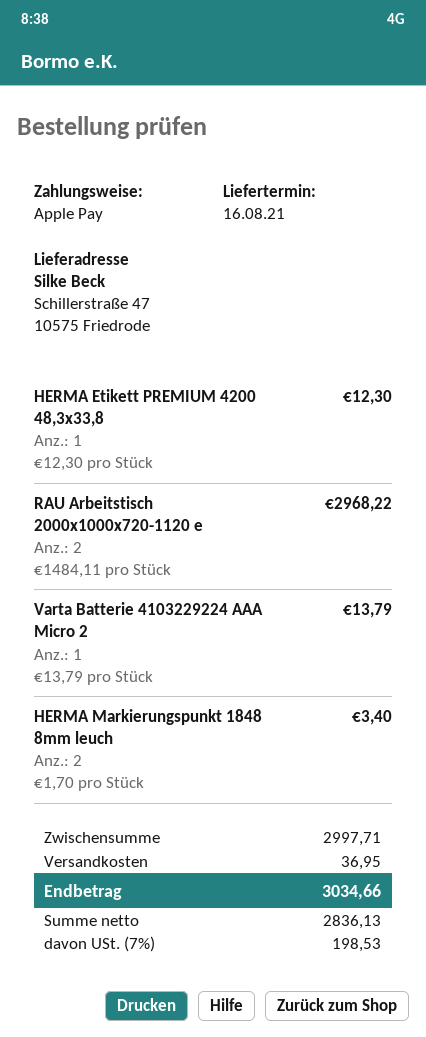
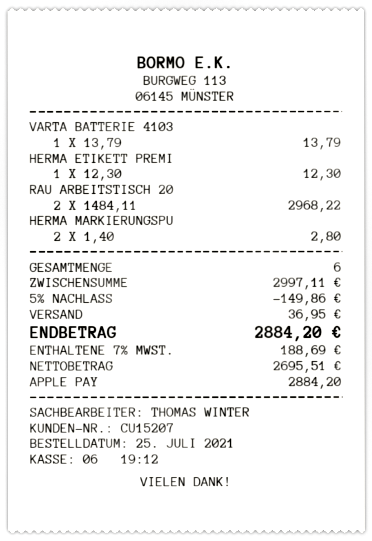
HERMA Markierungspunkt 1848 8mm leuch: 2 x 1.70 = 3.40 -> 2 x 1.40 = 2.80
subtotal: 2997.71 -> 2997.11
discount: none -> 5% = 149.86
net: 2836.13 -> 2695.51
tax: 7% = 198.53 -> 7% = 188.69
total: 3034.66 -> 2884.20

